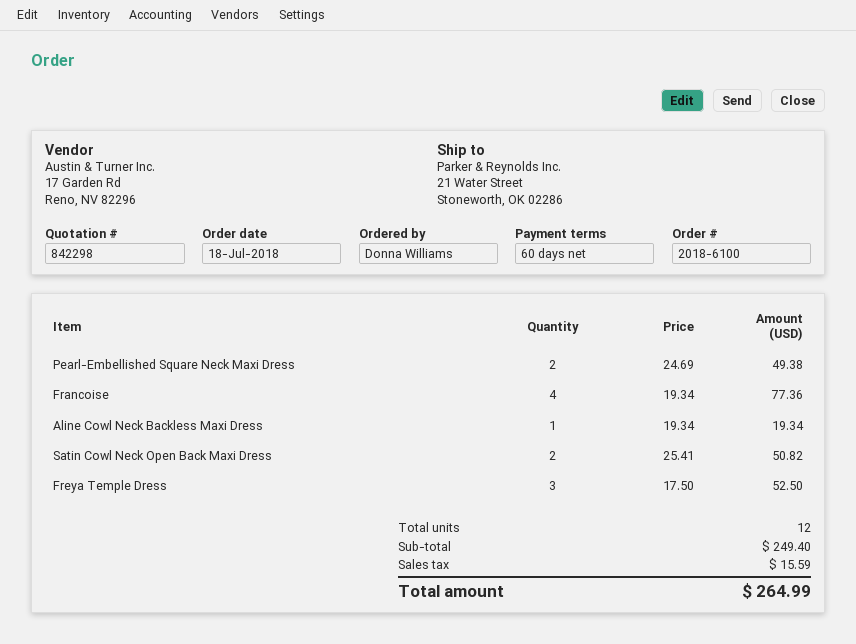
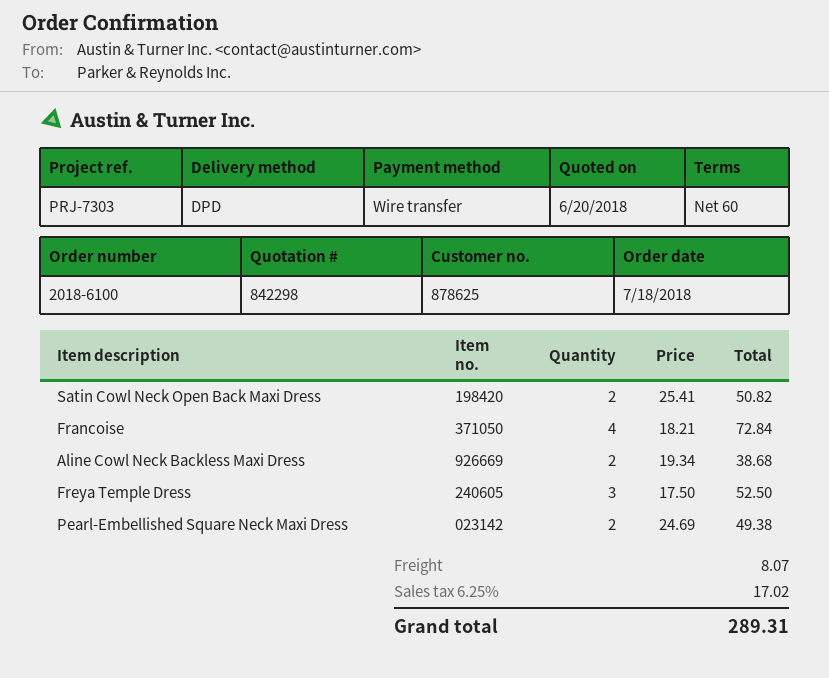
Francoise: 4 x 19.34 = 77.36 -> 4 x 18.21 = 72.84
Aline Cowl Neck Backless Maxi Dress: 1 x 19.34 = 19.34 -> 2 x 19.34 = 38.68
shipping: none -> 8.07
tax: 15.59 -> 17.02
total: 264.99 -> 289.31

